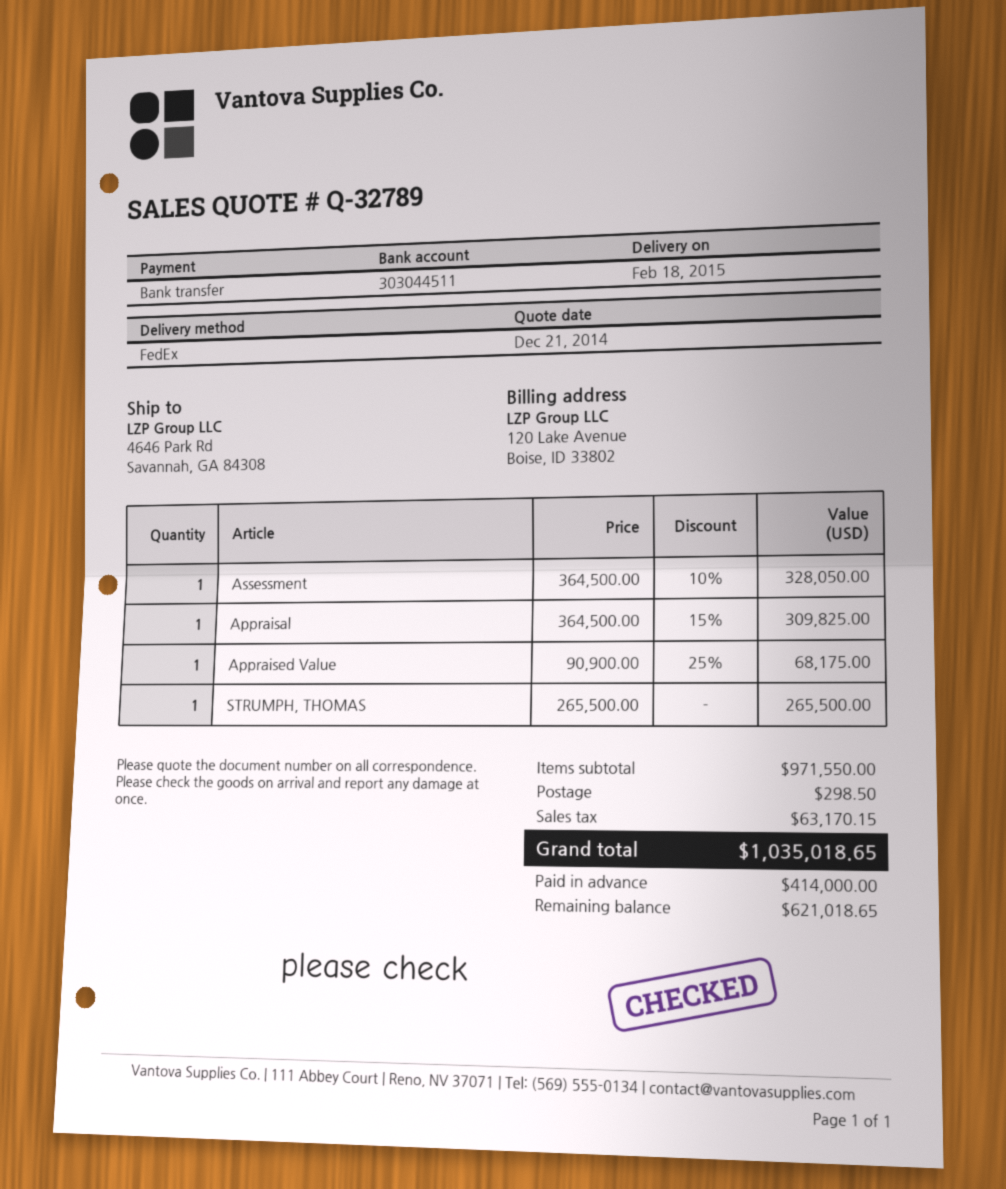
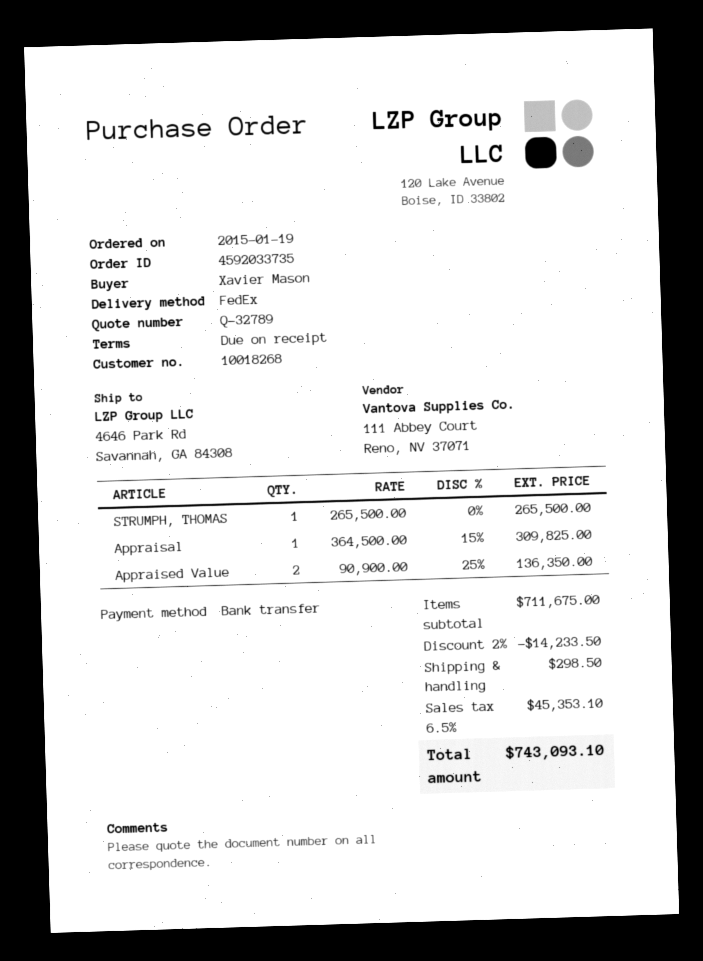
Assessment: 1 x 364500.00 - 10% = 328050.00 -> none
Appraised Value: 1 x 90900.00 - 25% = 68175.00 -> 2 x 90900.00 - 25% = 136350.00
subtotal: 971550.00 -> 711675.00
discount: none -> 2% = 14233.50
tax: 63170.15 -> 45353.10
total: 1035018.65 -> 743093.10

